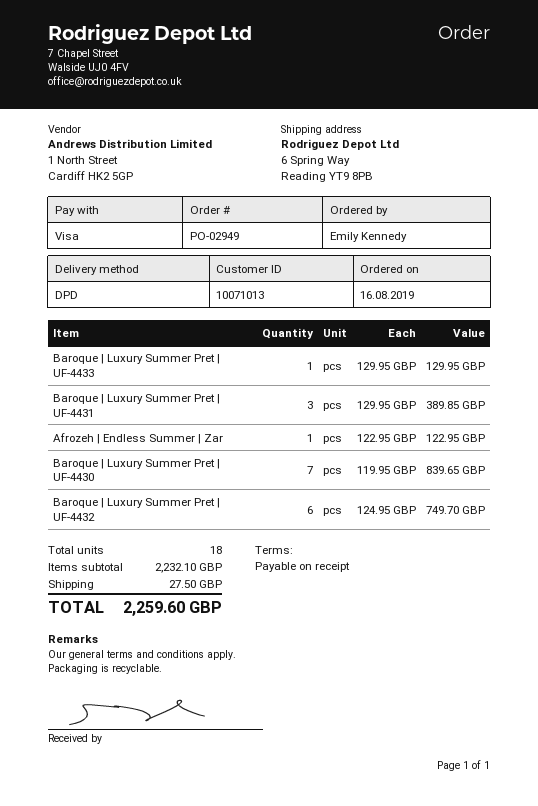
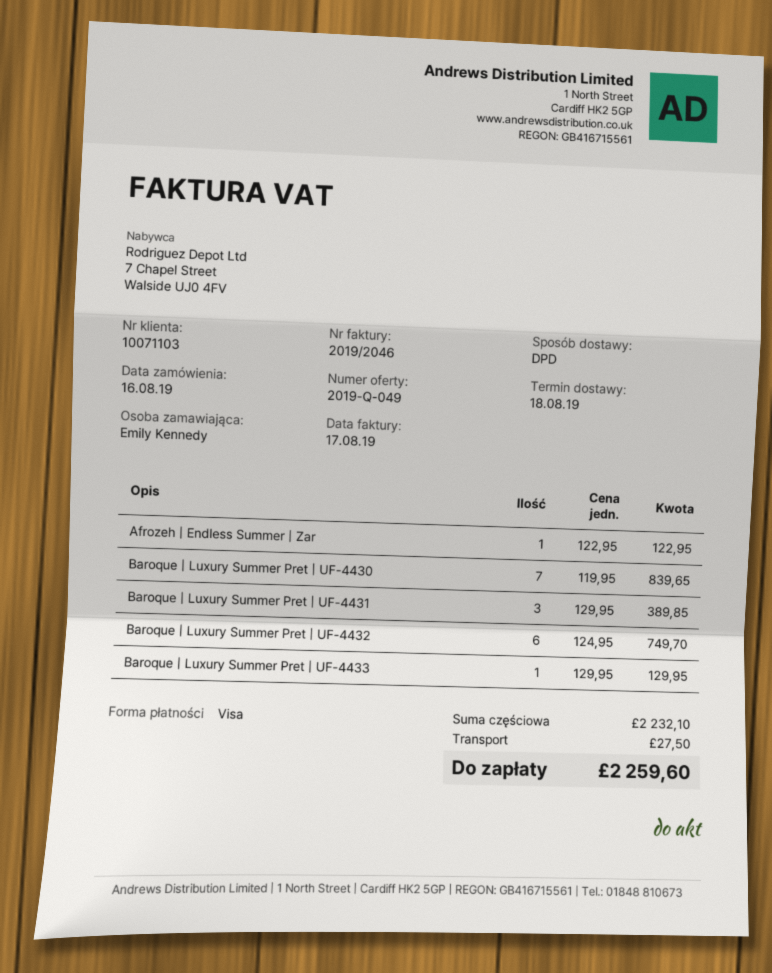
customer number: 10071013 -> 10071103

